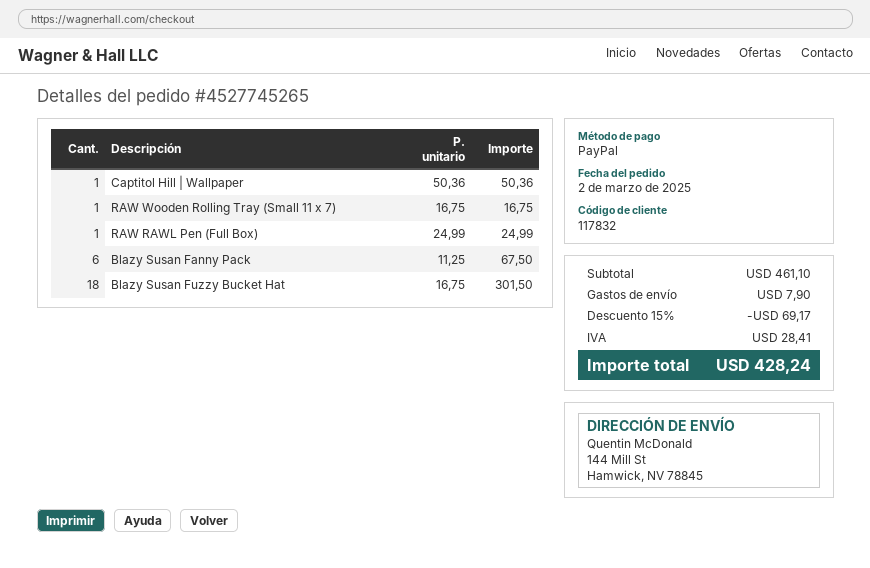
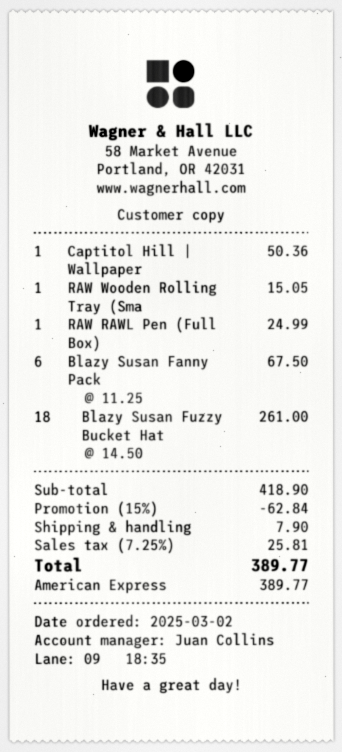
payment method: PayPal -> American Express
RAW Wooden Rolling Tray (Small 11 x 7): 1 x 16.75 = 16.75 -> 1 x 15.05 = 15.05
Blazy Susan Fuzzy Bucket Hat: 18 x 16.75 = 301.50 -> 18 x 14.50 = 261.00
subtotal: 461.10 -> 418.90
discount: 15% = 69.17 -> 15% = 62.84
tax: 28.41 -> 25.81
total: 428.24 -> 389.77

